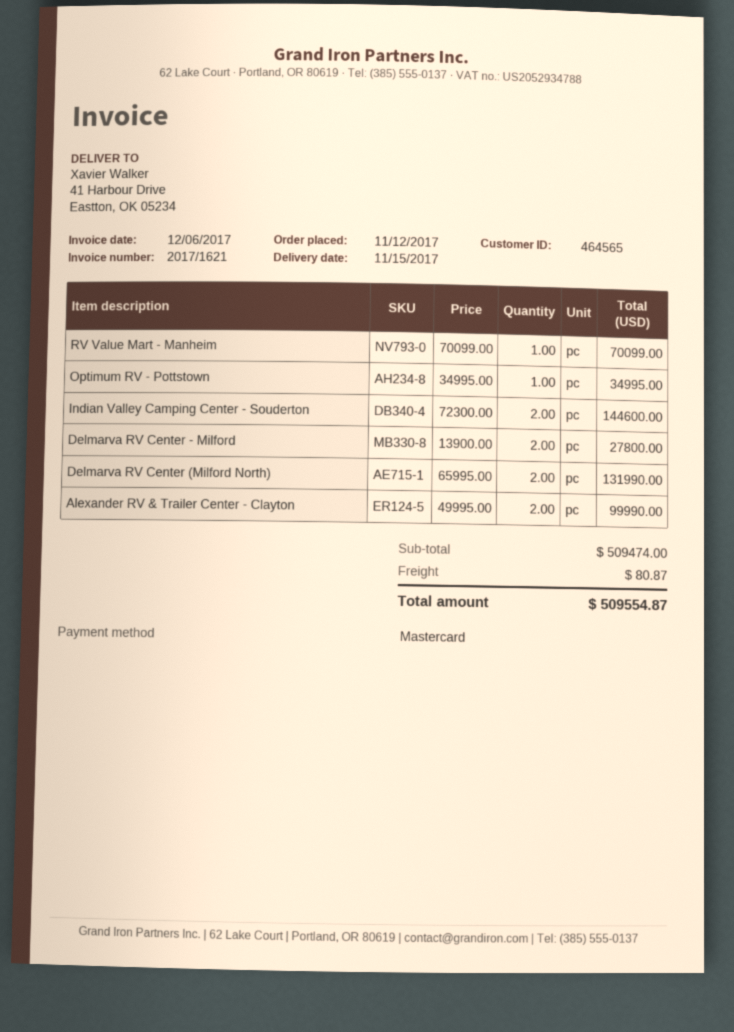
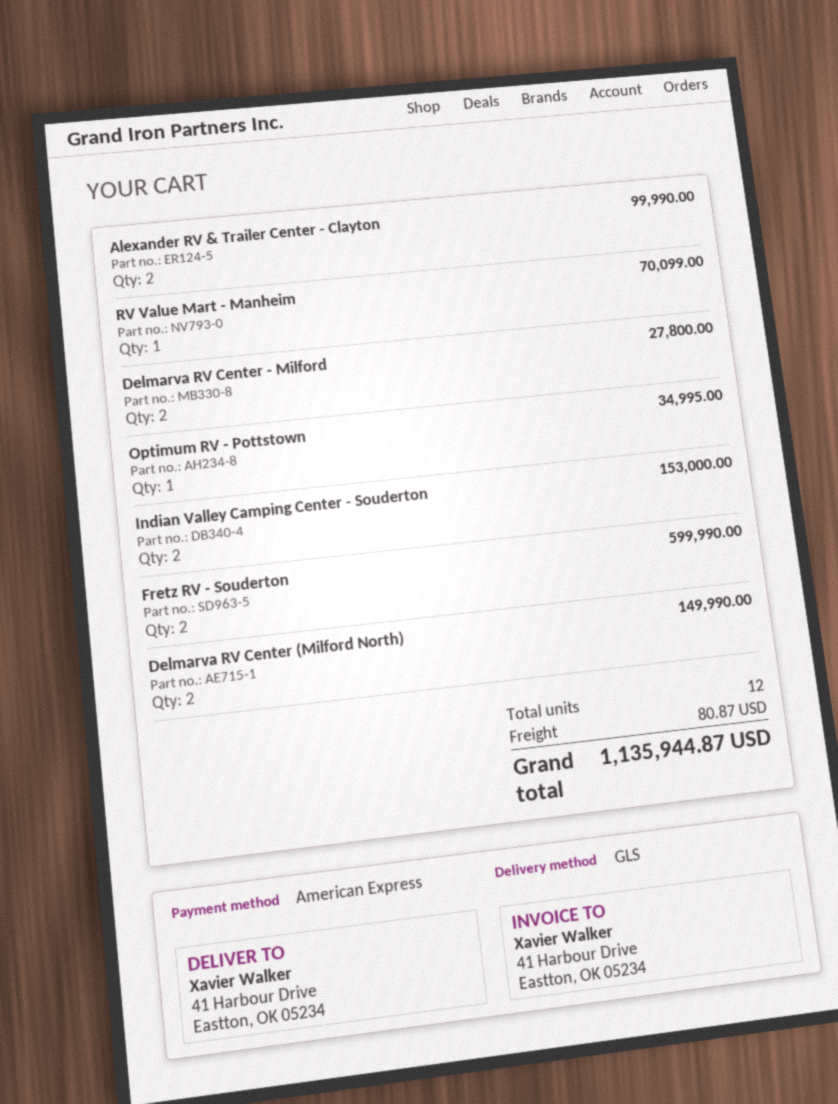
payment method: Mastercard -> American Express
Indian Valley Camping Center - Souderton: 2 for 144600.00 -> 2 for 153000.00
Delmarva RV Center (Milford North): 2 for 131990.00 -> 2 for 149990.00
Fretz RV - Souderton: none -> 2 for 599990.00
total: 509554.87 -> 1135944.87

